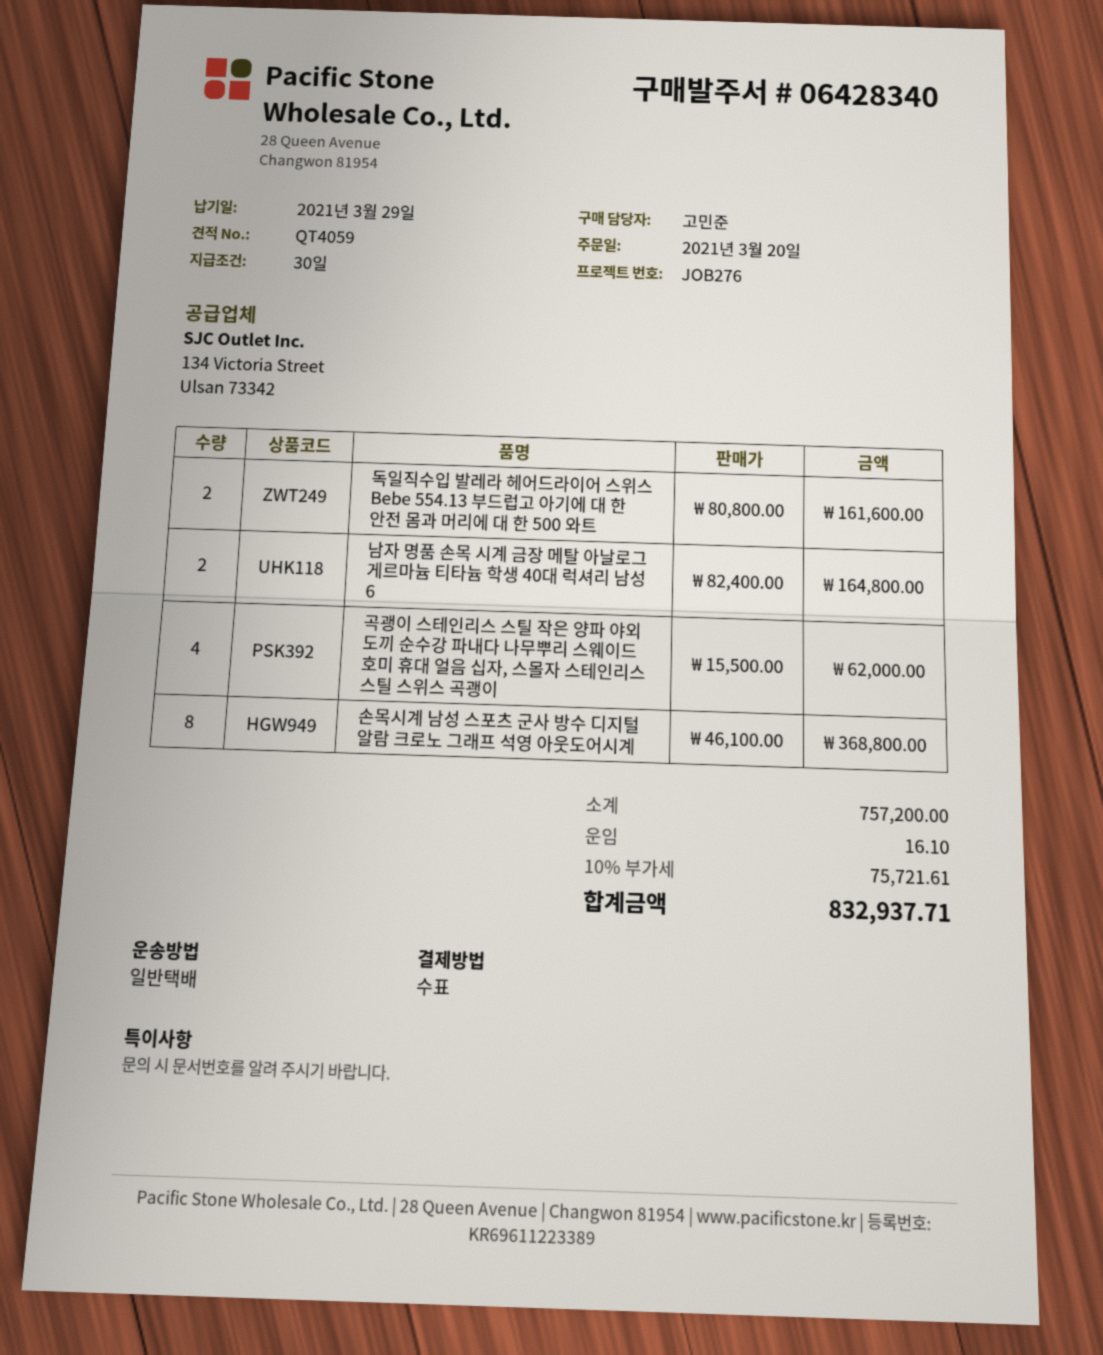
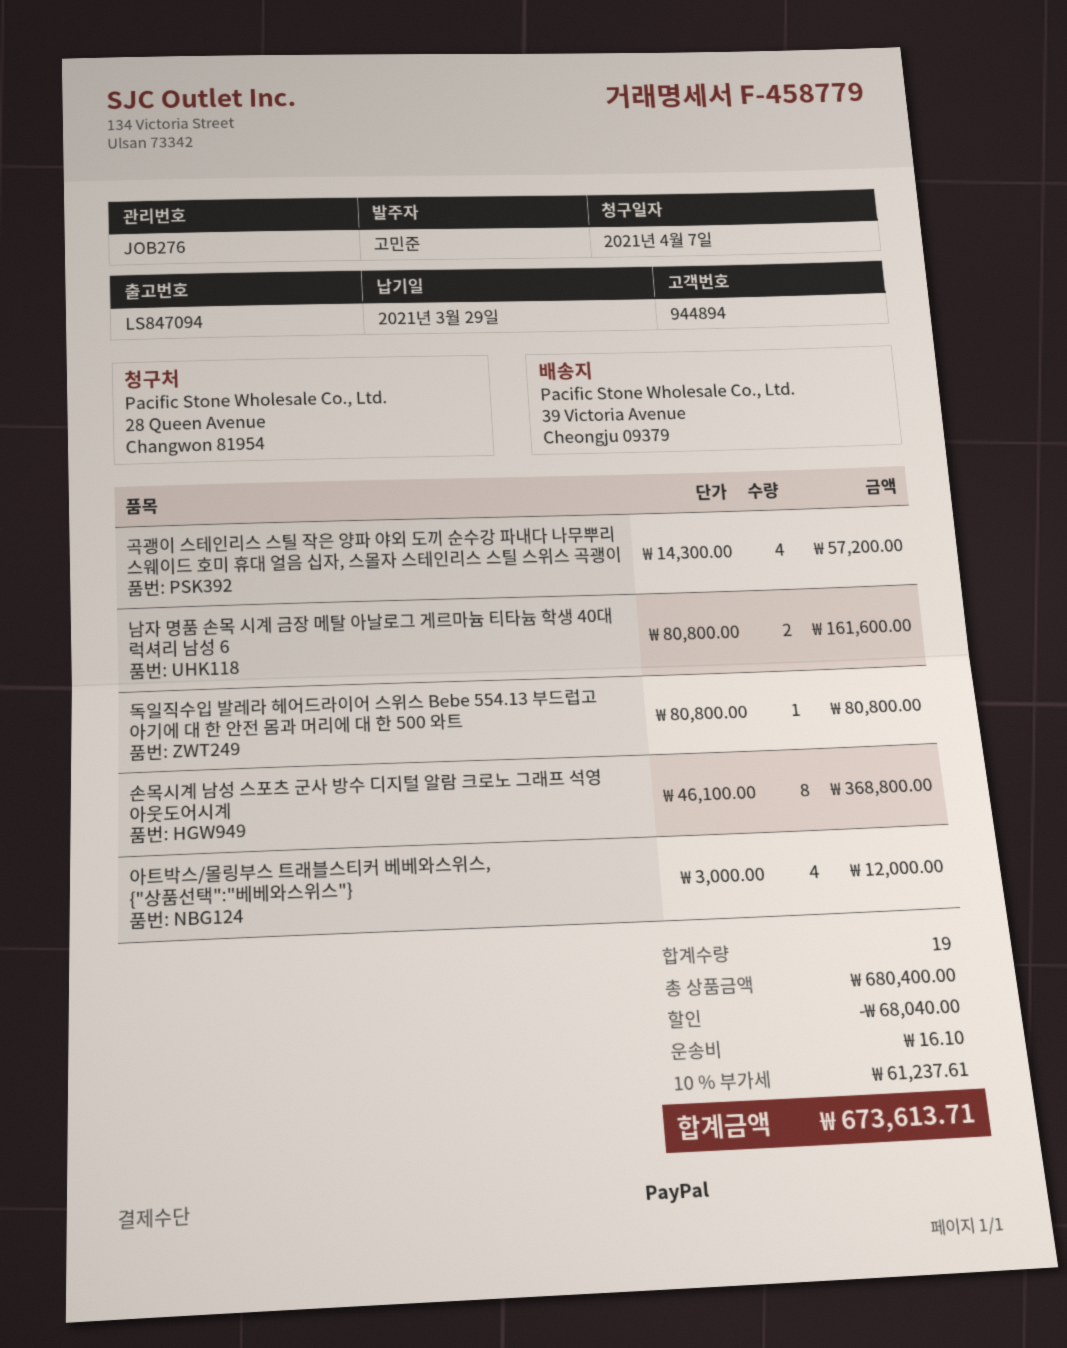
payment method: cheque -> PayPal
독일직수입 발레라 헤어드라이어 스위스 Bebe 554.13 부드럽고 아기에 대 한 안전 몸과 머리에 대 한 500 와트: 2 x 80800.00 = 161600.00 -> 1 x 80800.00 = 80800.00
남자 명품 손목 시계 금장 메탈 아날로그 게르마늄 티타늄 학생 40대 럭셔리 남성 6: 2 x 82400.00 = 164800.00 -> 2 x 80800.00 = 161600.00
곡괭이 스테인리스 스틸 작은 양파 야외 도끼 순수강 파내다 나무뿌리 스웨이드 호미 휴대 얼음 십자, 스몰자 스테인리스 스틸 스위스 곡괭이: 4 x 15500.00 = 62000.00 -> 4 x 14300.00 = 57200.00
아트박스/몰링부스 트래블스티커 베베와스위스, {"상품선택":"베베와스위스"}: none -> 4 x 3000.00 = 12000.00
subtotal: 757200.00 -> 680400.00
discount: none -> 68040.00
tax: 10% = 75721.61 -> 10% = 61237.61
total: 832937.71 -> 673613.71

